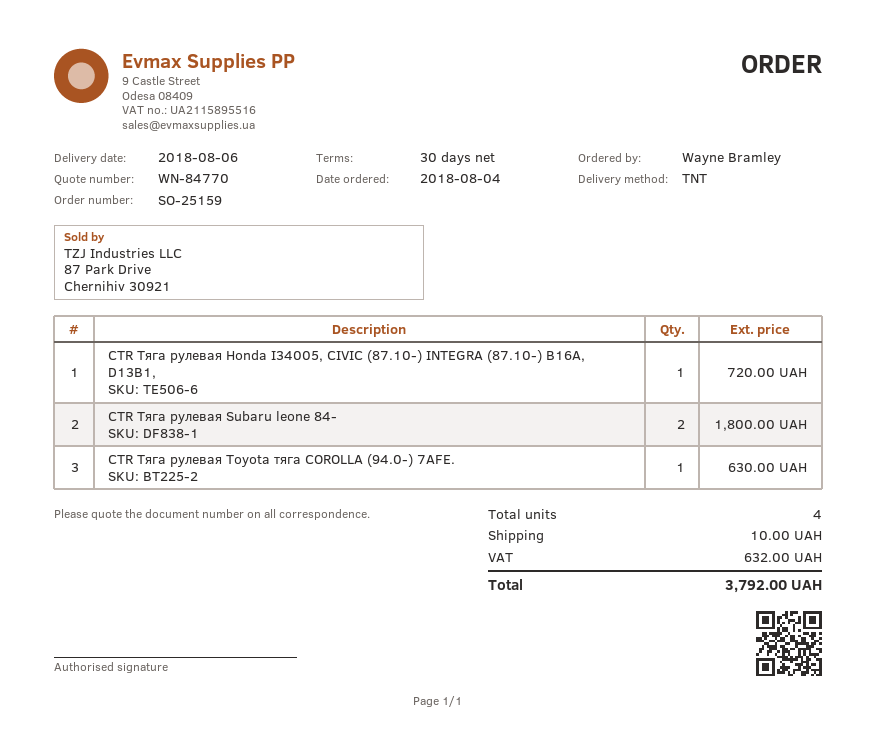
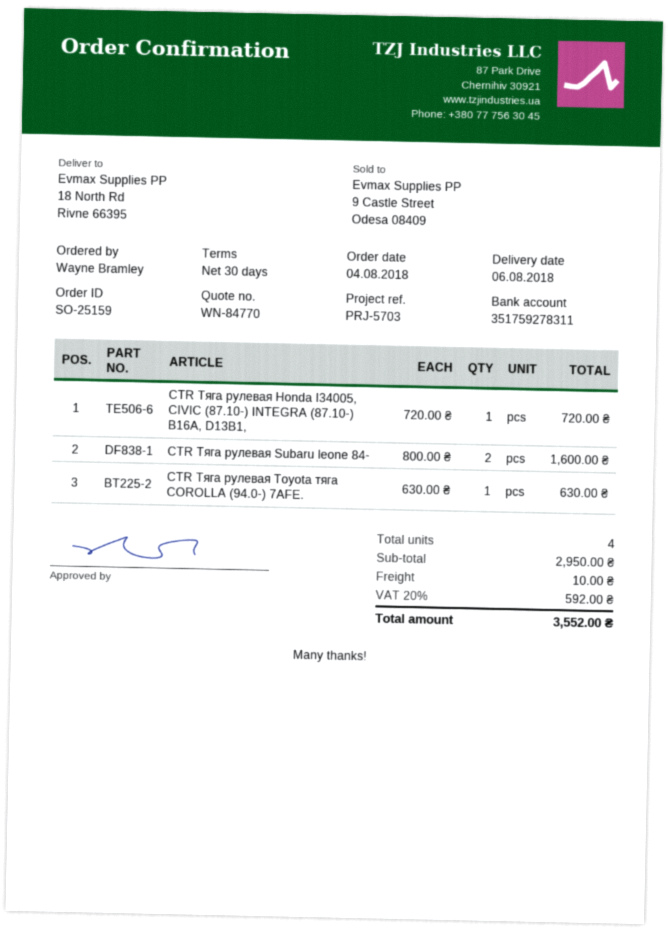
CTR Тяга рулевая Subaru leone 84-: 2 for 1800.00 -> 2 for 1600.00
tax: 632.00 -> 592.00
total: 3792.00 -> 3552.00

